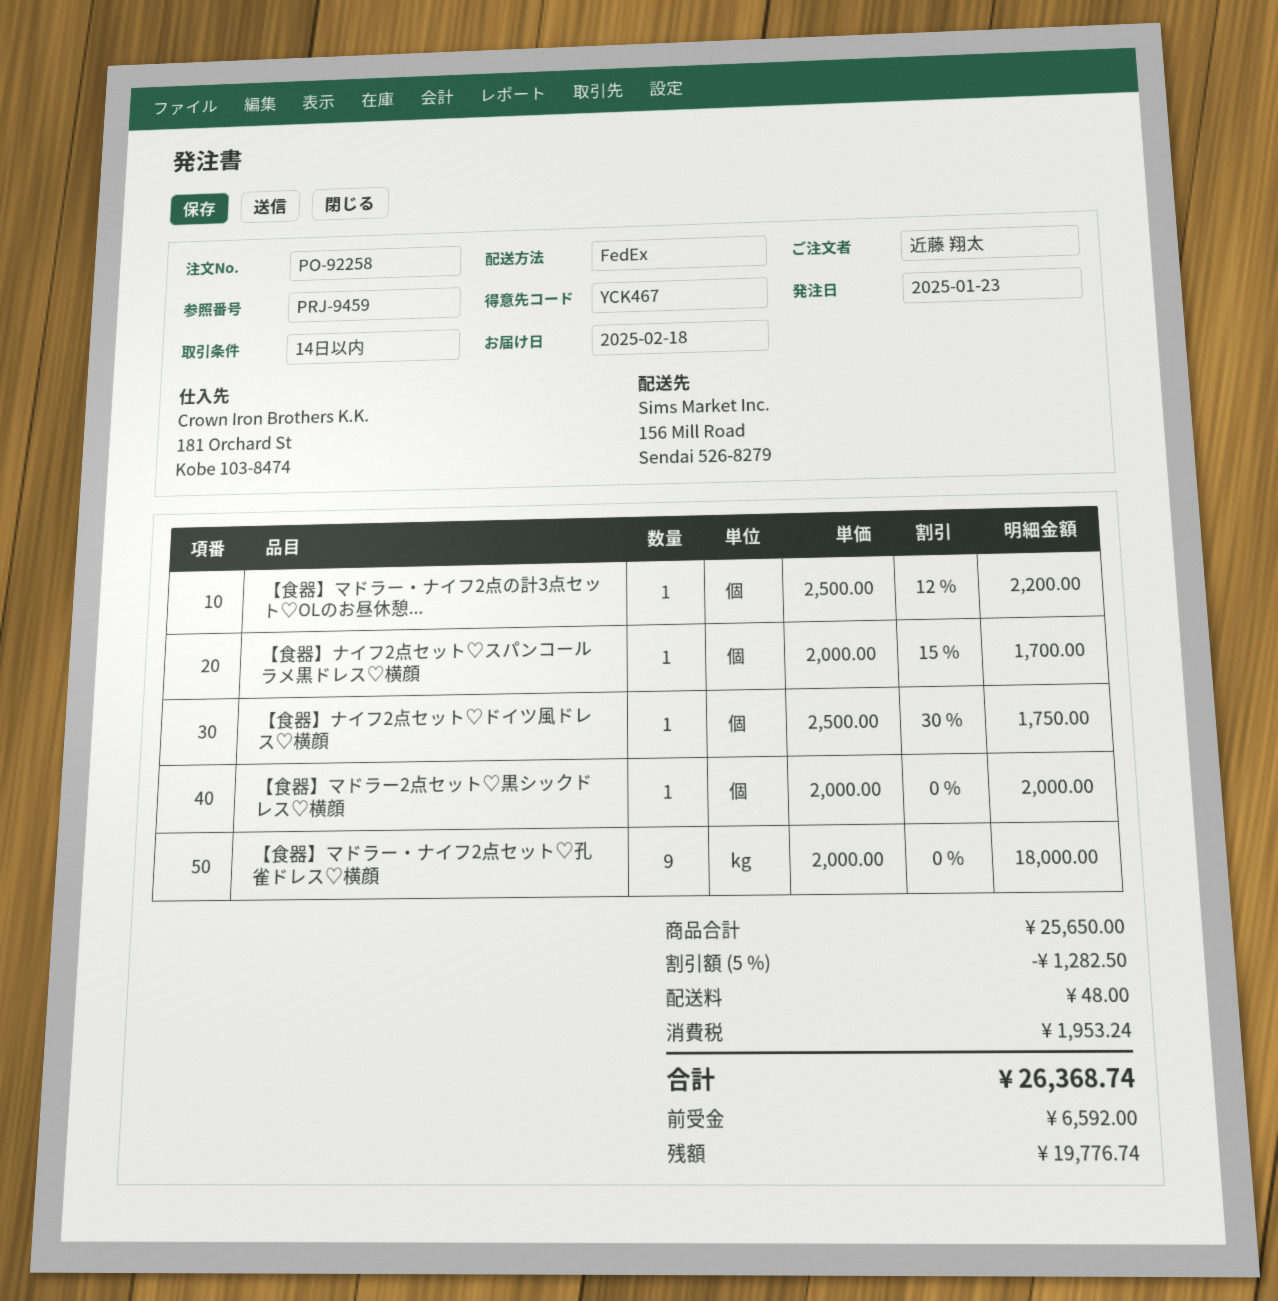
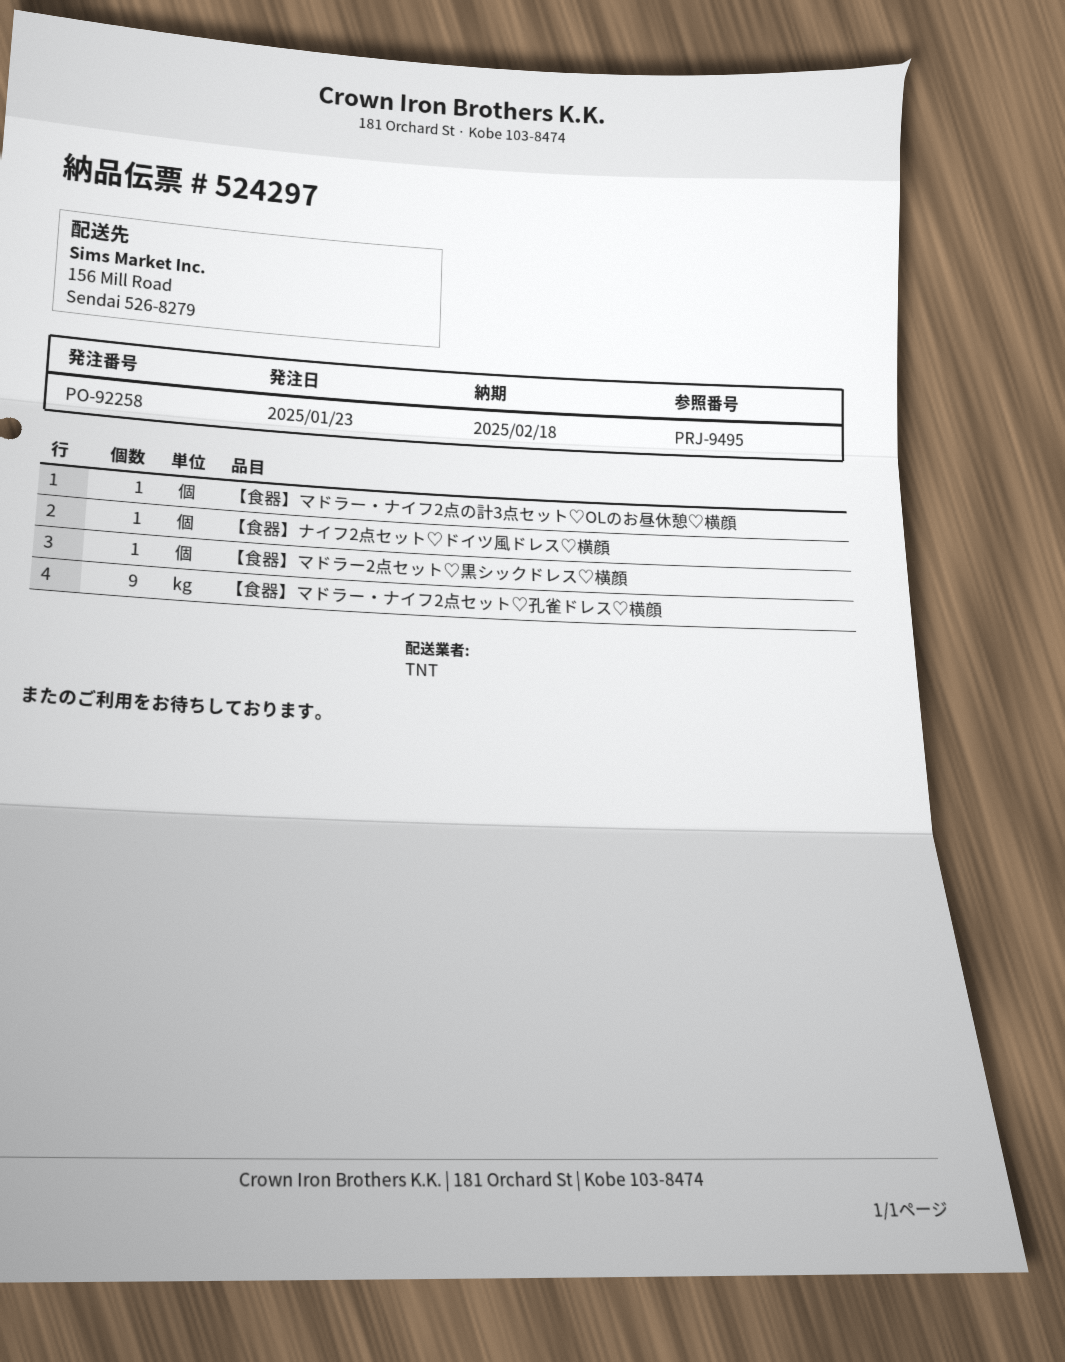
reference: PRJ-9459 -> PRJ-9495
shipping method: FedEx -> TNT
【食器】ナイフ2点セット♡スパンコールラメ黒ドレス♡横顔: 1 -> none

